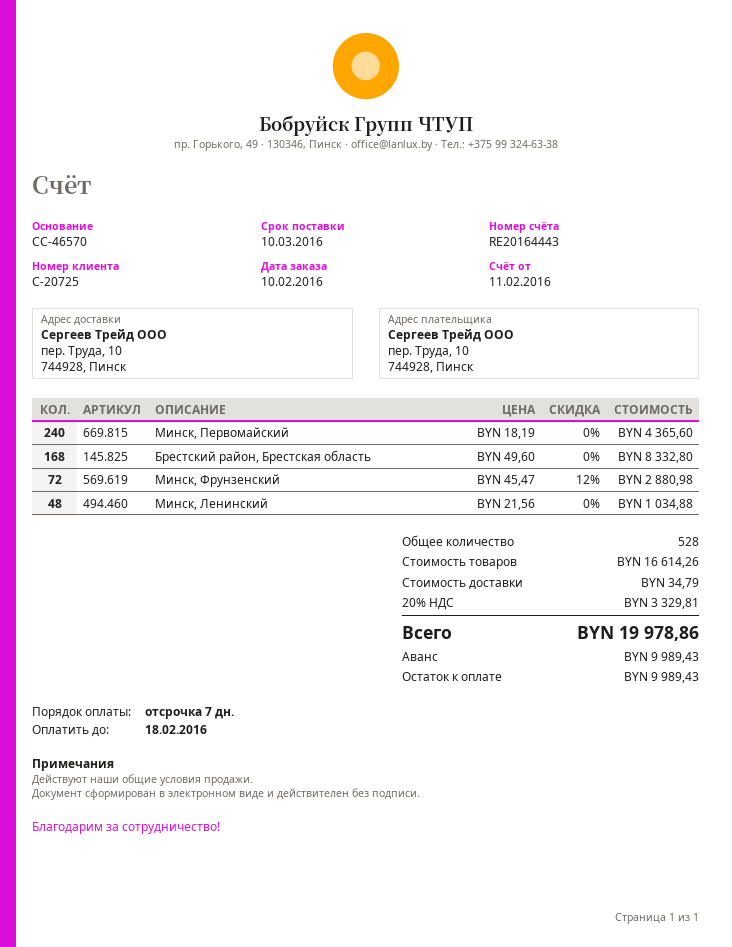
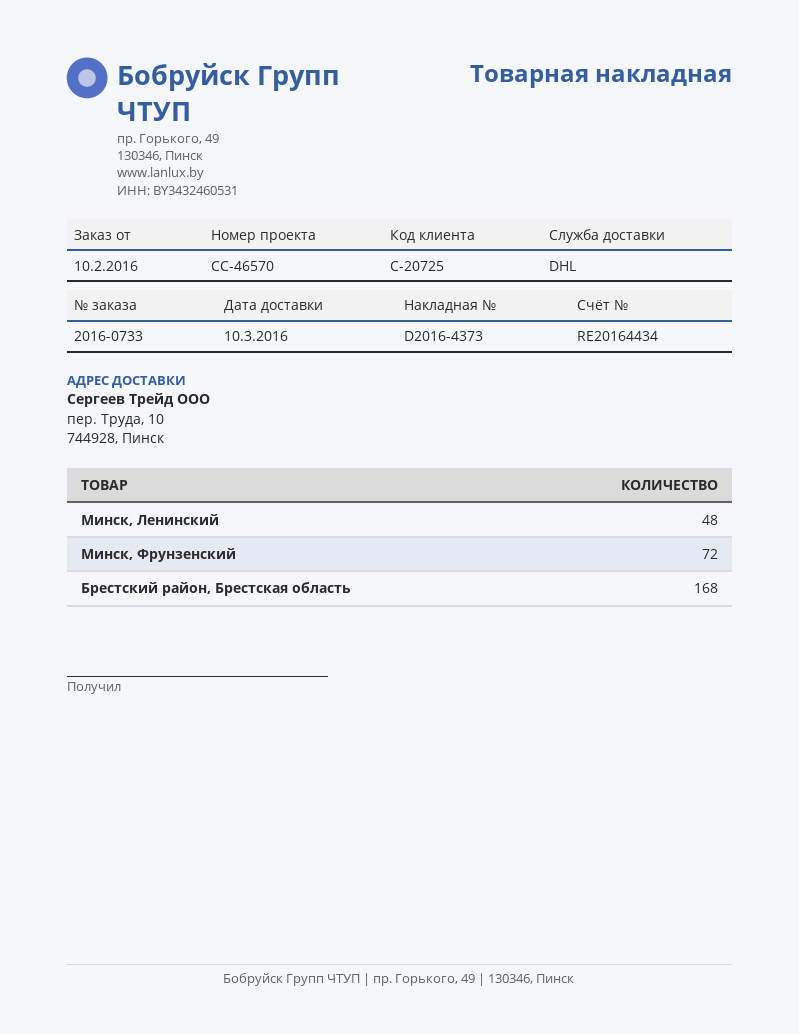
invoice number: RE20164443 -> RE20164434
Минск, Первомайский: 240 -> none

